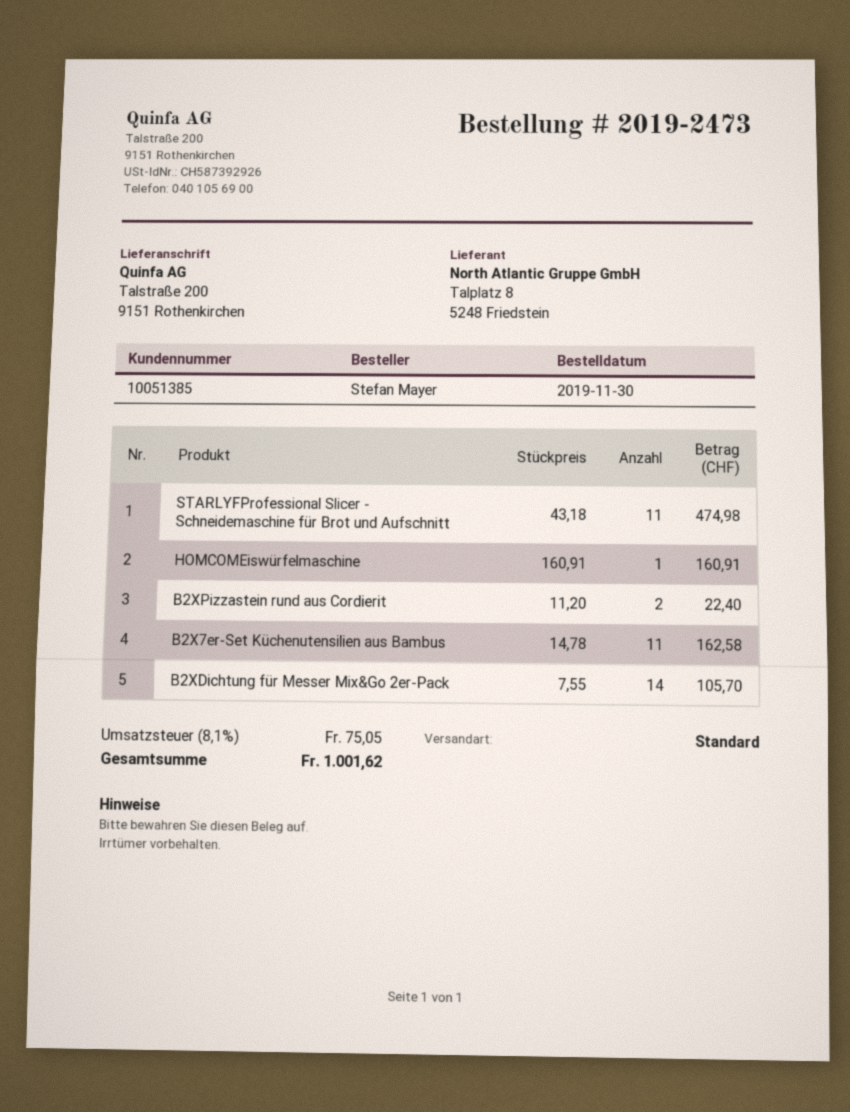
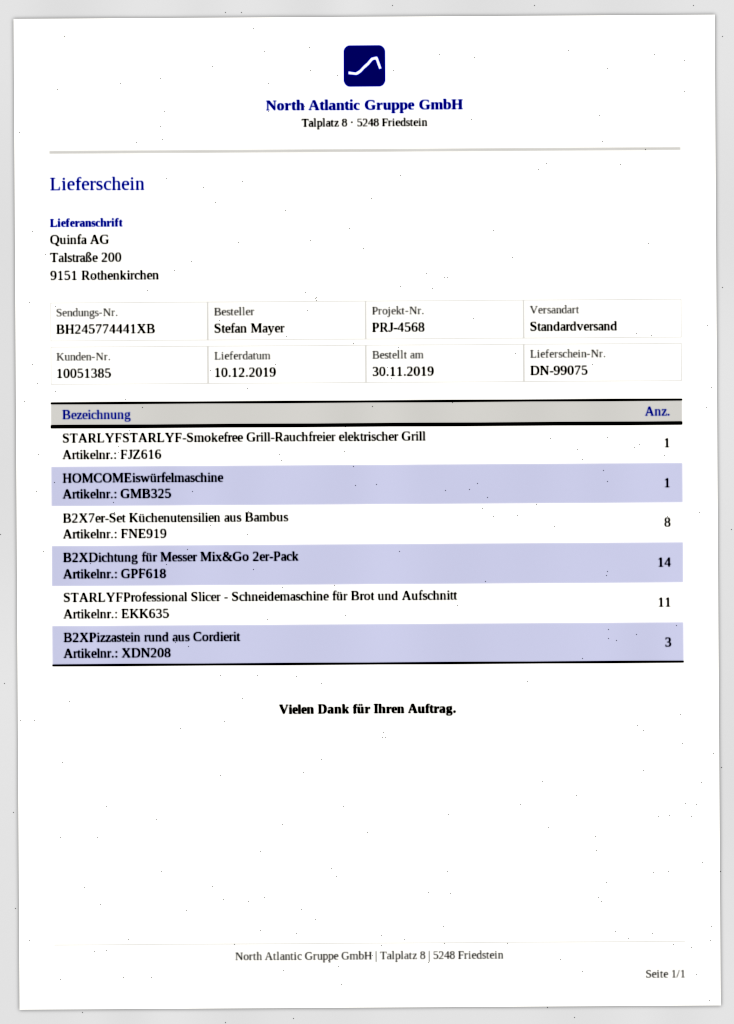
B2XPizzastein rund aus Cordierit: 2 -> 3
B2X7er-Set Küchenutensilien aus Bambus: 11 -> 8
STARLYFSTARLYF-Smokefree Grill-Rauchfreier elektrischer Grill: none -> 1

